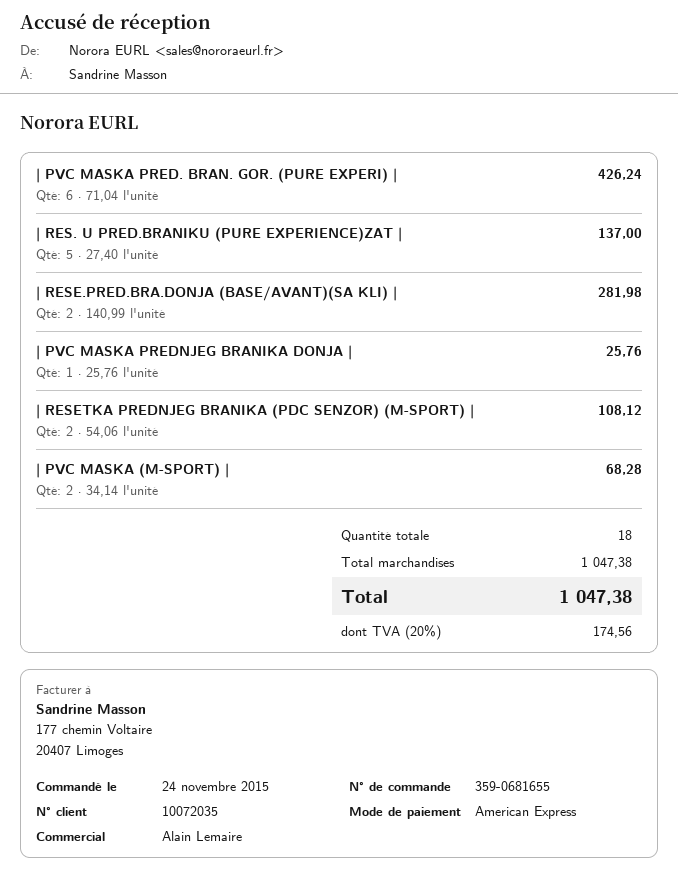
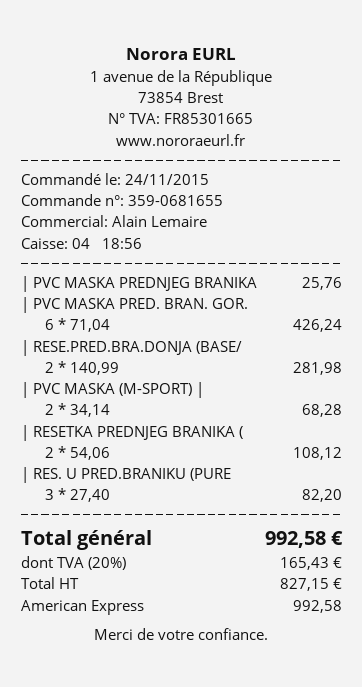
| RES. U PRED.BRANIKU (PURE EXPERIENCE)ZAT |: 5 x 27.40 = 137.00 -> 3 x 27.40 = 82.20
tax: 20% = 174.56 -> 20% = 165.43
total: 1047.38 -> 992.58

